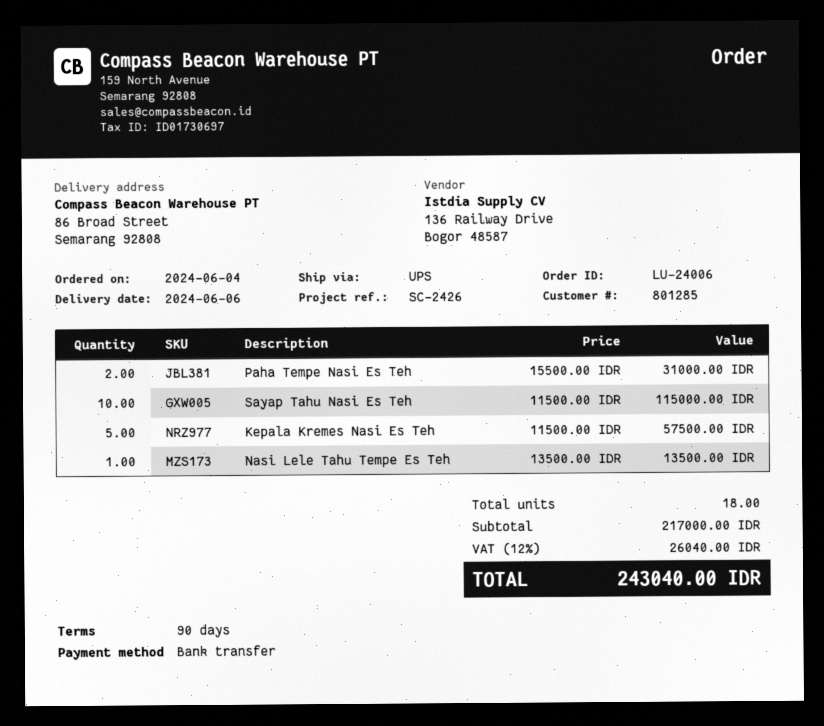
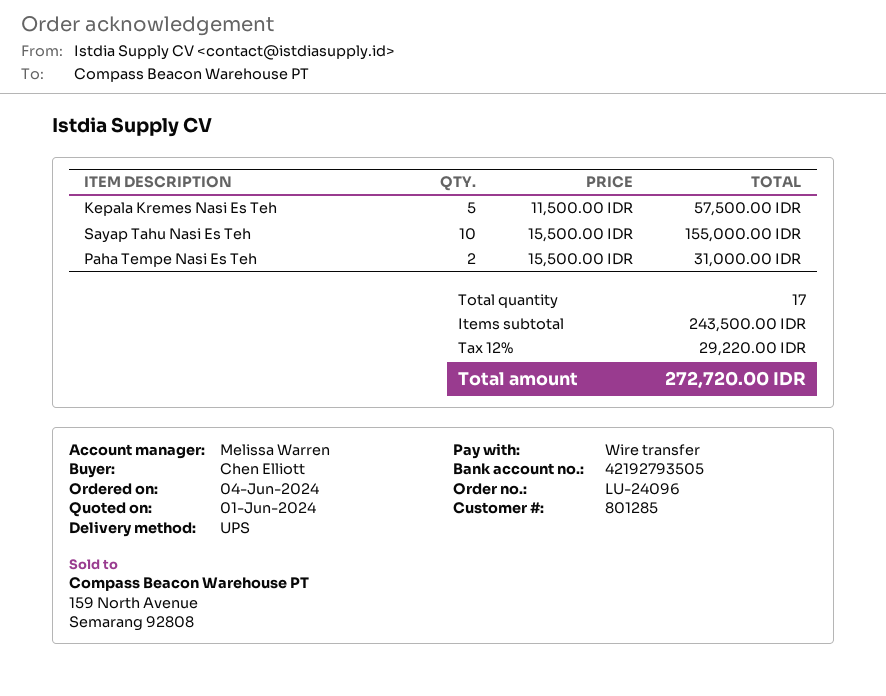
order number: LU-24006 -> LU-24096
Sayap Tahu Nasi Es Teh: 10 x 11500.00 = 115000.00 -> 10 x 15500.00 = 155000.00
Nasi Lele Tahu Tempe Es Teh: 1 x 13500.00 = 13500.00 -> none
total quantity: 18 -> 17
subtotal: 217000.00 -> 243500.00
tax: 12% = 26040.00 -> 12% = 29220.00
total: 243040.00 -> 272720.00

